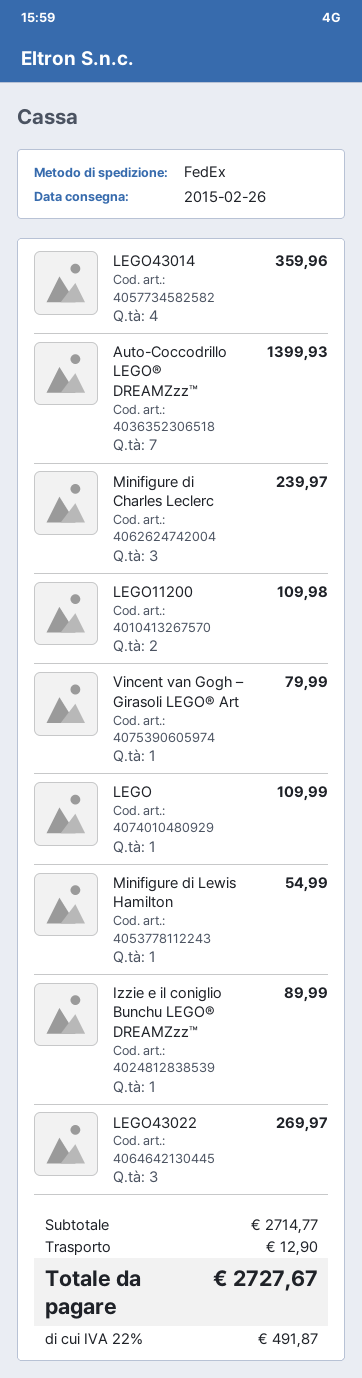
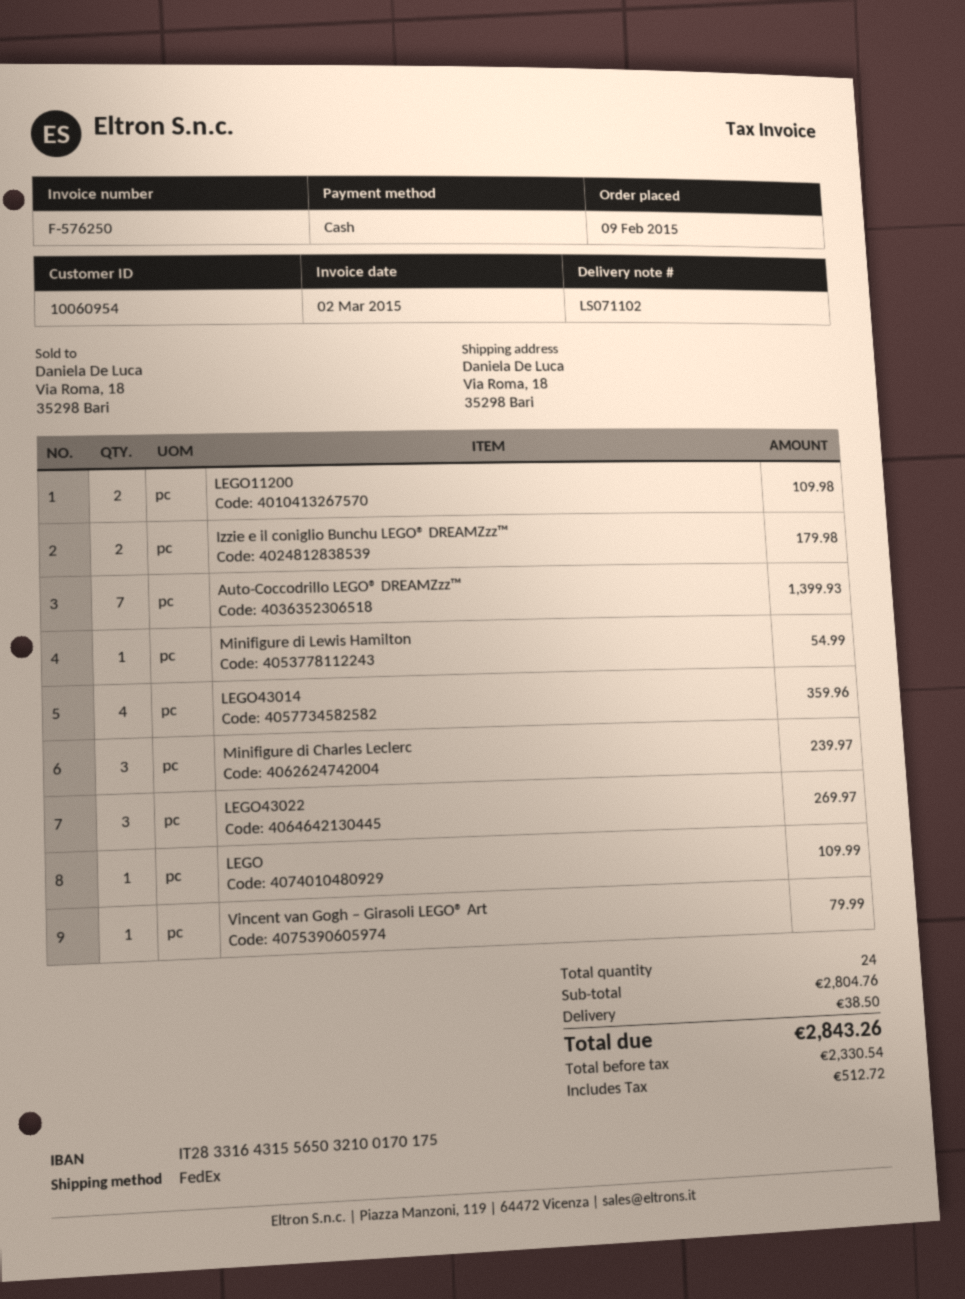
Izzie e il coniglio Bunchu LEGO® DREAMZzz™: 1 for 89.99 -> 2 for 179.98
subtotal: 2714.77 -> 2804.76
shipping: 12.90 -> 38.50
tax: 491.87 -> 512.72
total: 2727.67 -> 2843.26

